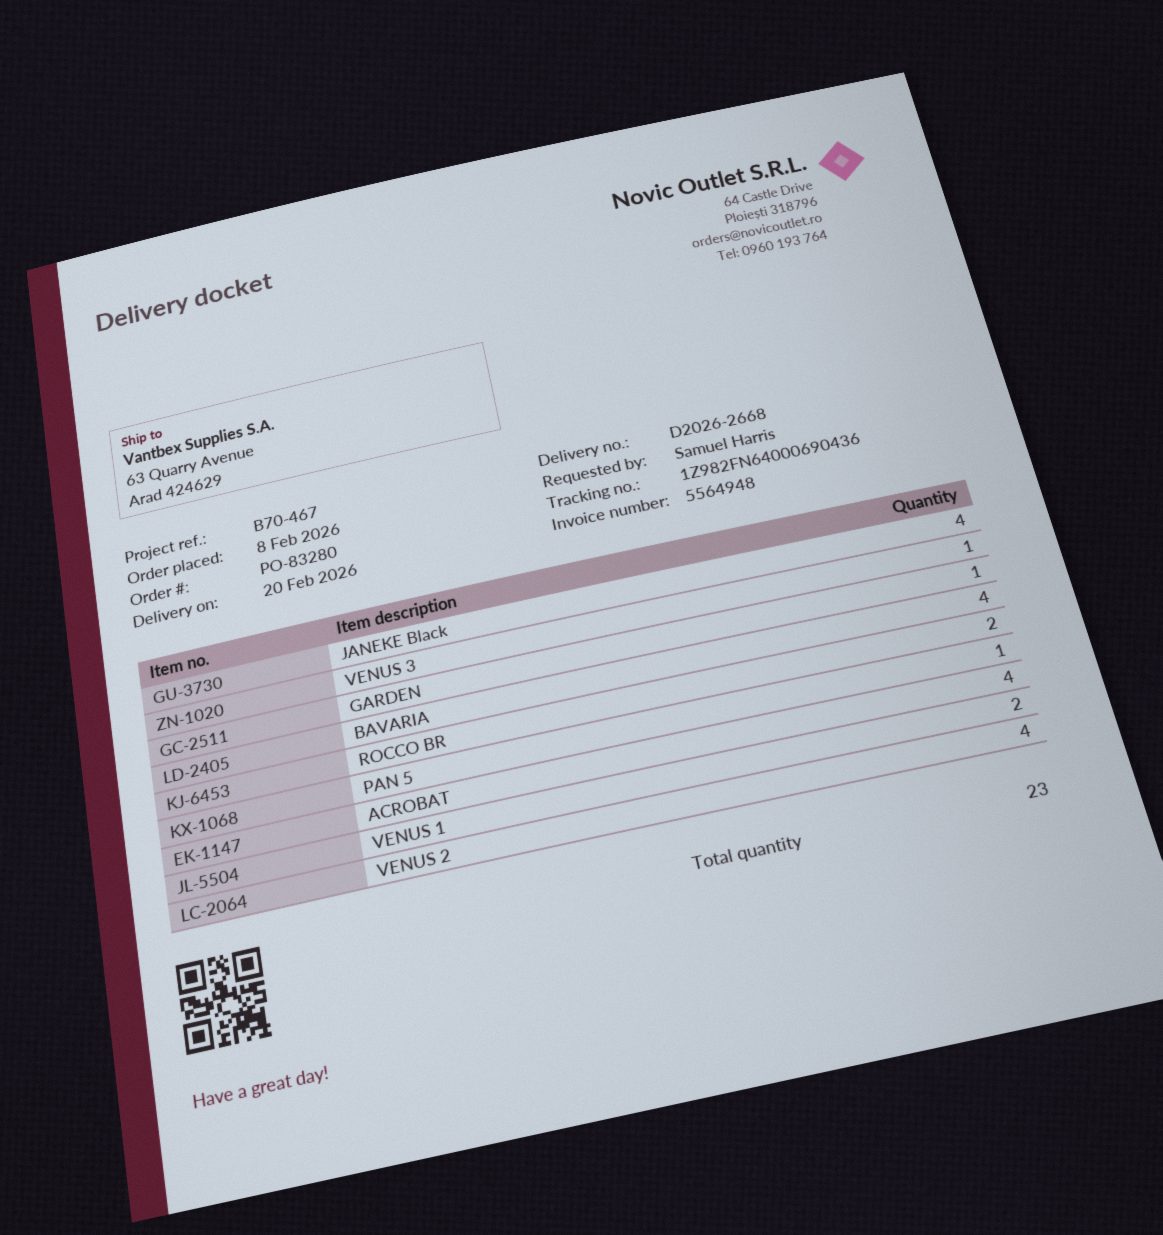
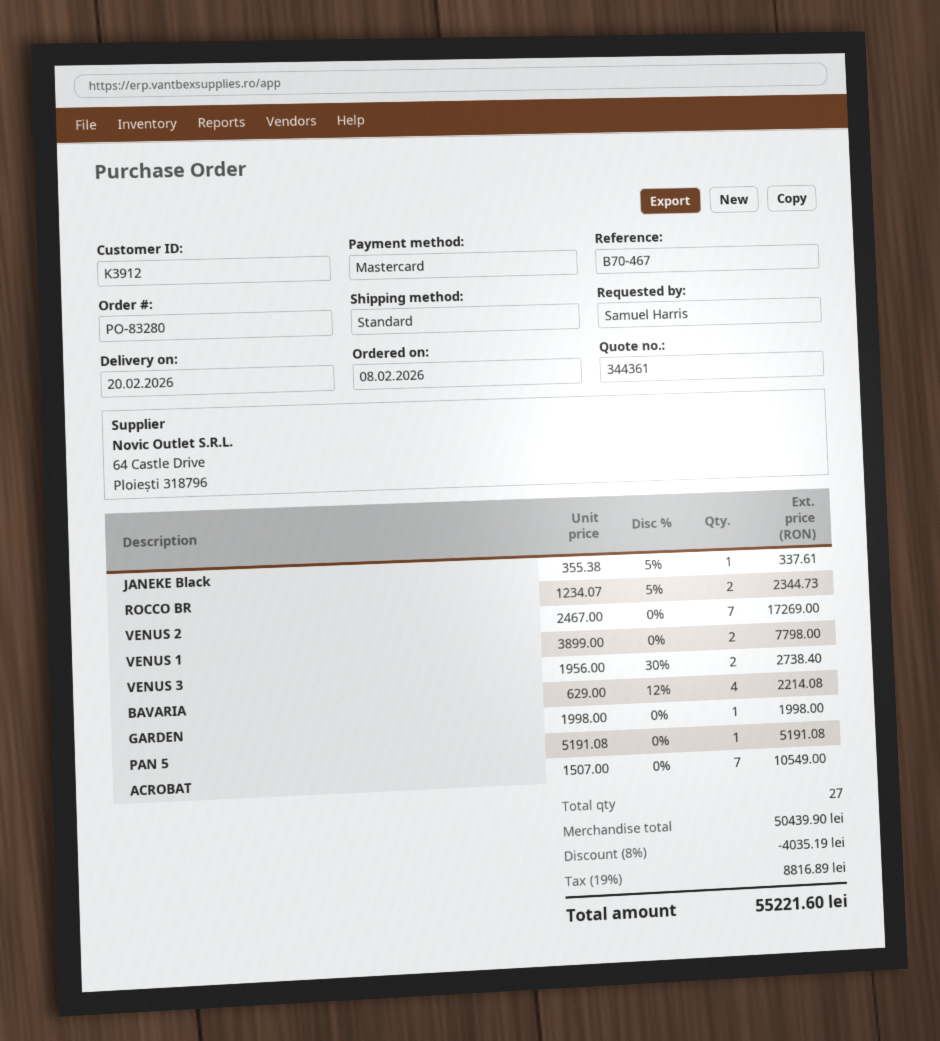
JANEKE Black: 4 -> 1
VENUS 3: 1 -> 2
ACROBAT: 4 -> 7
VENUS 2: 4 -> 7
total quantity: 23 -> 27

